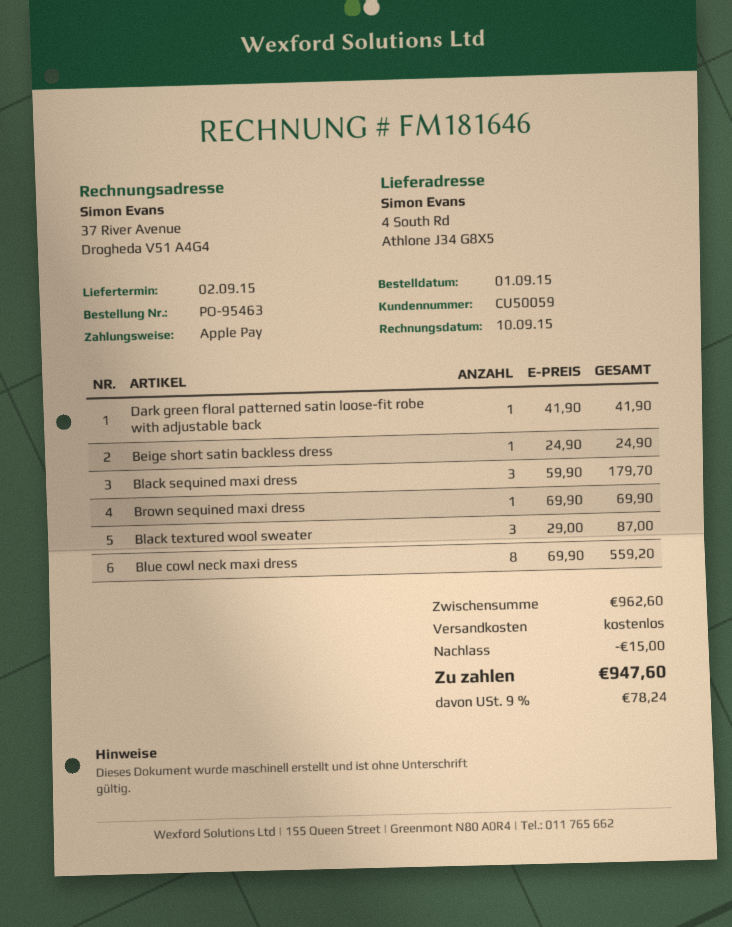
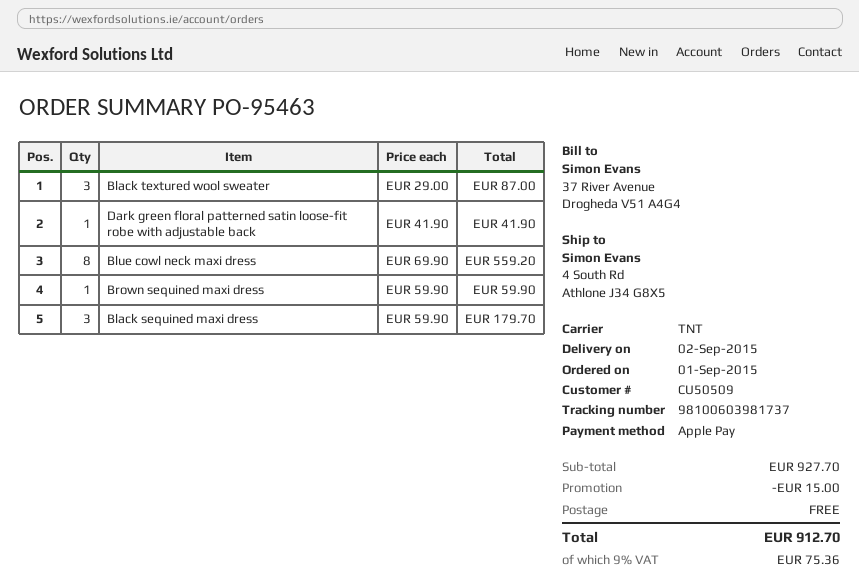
customer number: CU50059 -> CU50509
Beige short satin backless dress: 1 x 24.90 = 24.90 -> none
Brown sequined maxi dress: 1 x 69.90 = 69.90 -> 1 x 59.90 = 59.90
subtotal: 962.60 -> 927.70
tax: 9% = 78.24 -> 9% = 75.36
total: 947.60 -> 912.70

